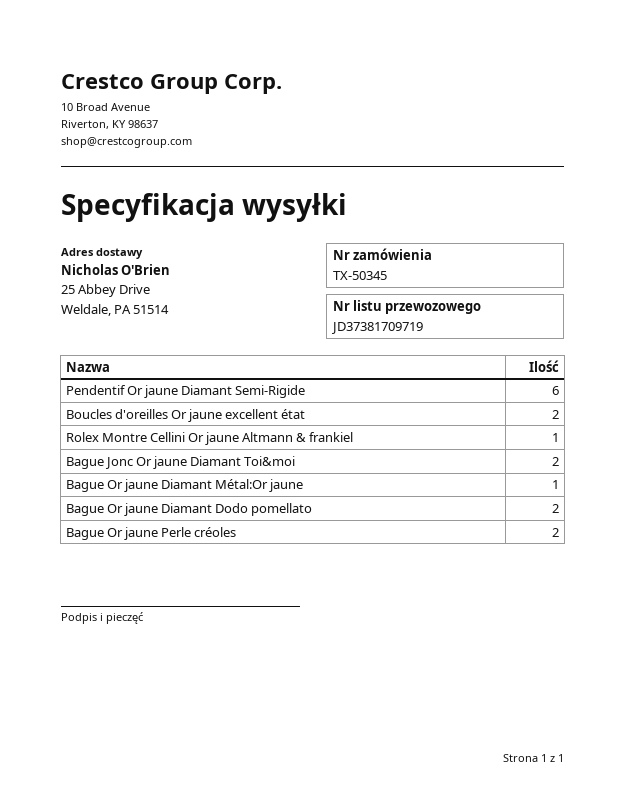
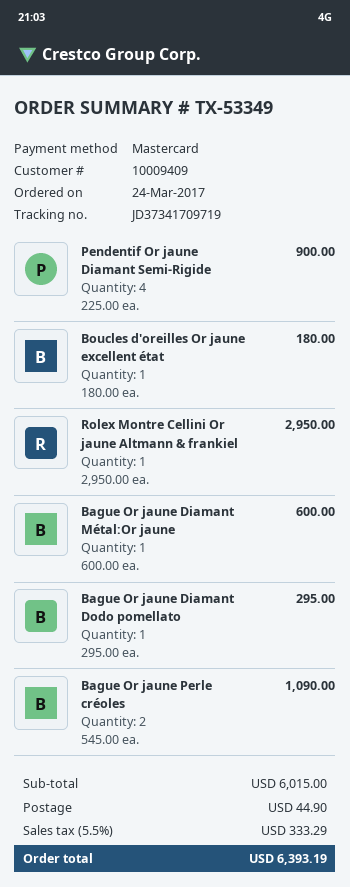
order number: TX-50345 -> TX-53349
tracking number: JD37381709719 -> JD37341709719
Pendentif Or jaune Diamant Semi-Rigide: 6 -> 4
Boucles d'oreilles Or jaune excellent état: 2 -> 1
Bague Jonc Or jaune Diamant Toi&moi: 2 -> none
Bague Or jaune Diamant Dodo pomellato: 2 -> 1

